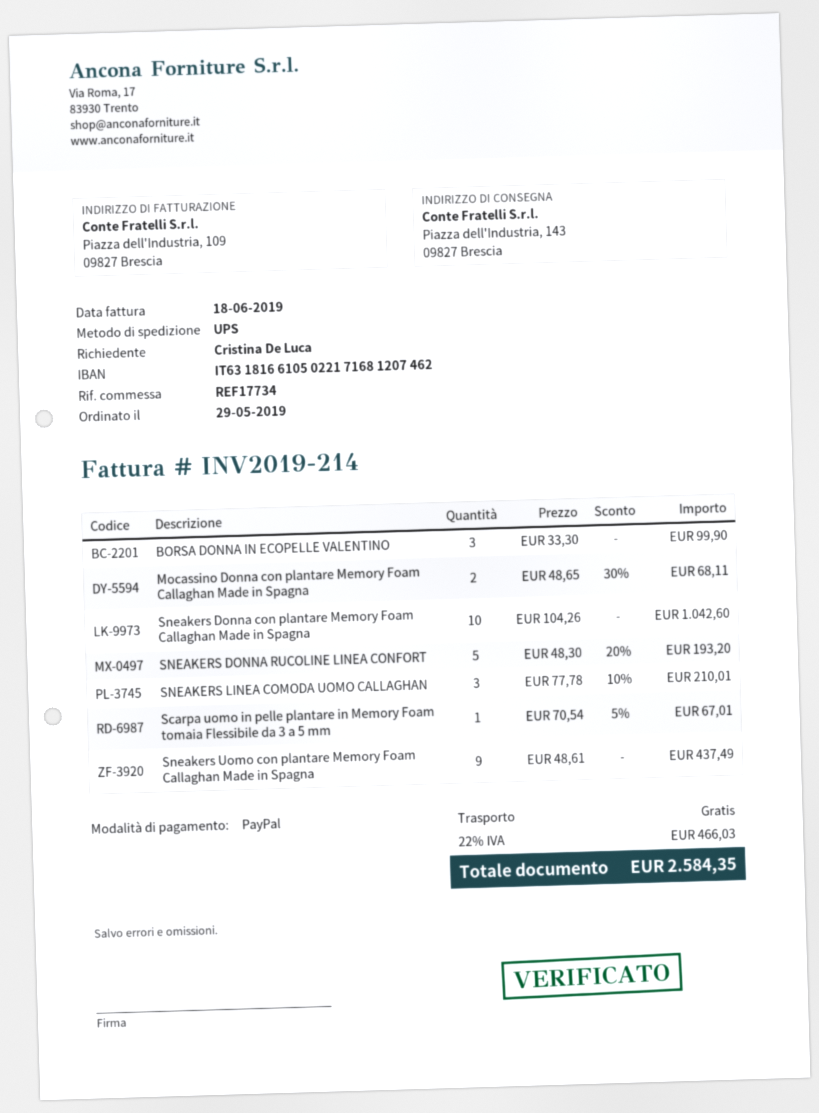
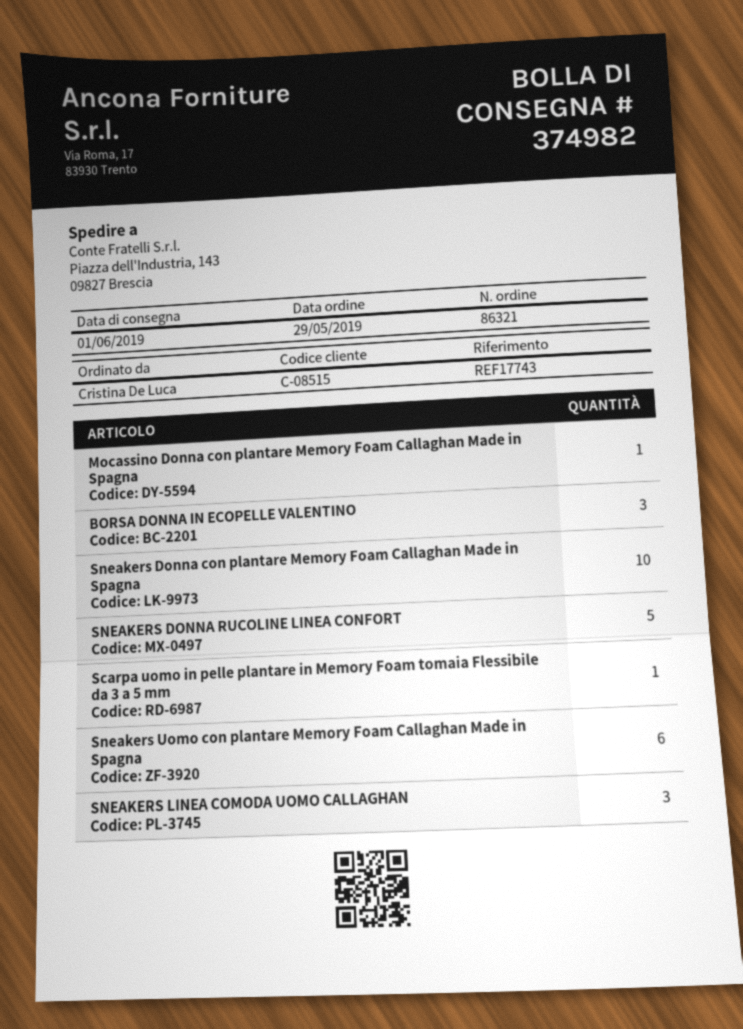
reference: REF17734 -> REF17743
Mocassino Donna con plantare Memory Foam Callaghan Made in Spagna: 2 -> 1
Sneakers Uomo con plantare Memory Foam Callaghan Made in Spagna: 9 -> 6

